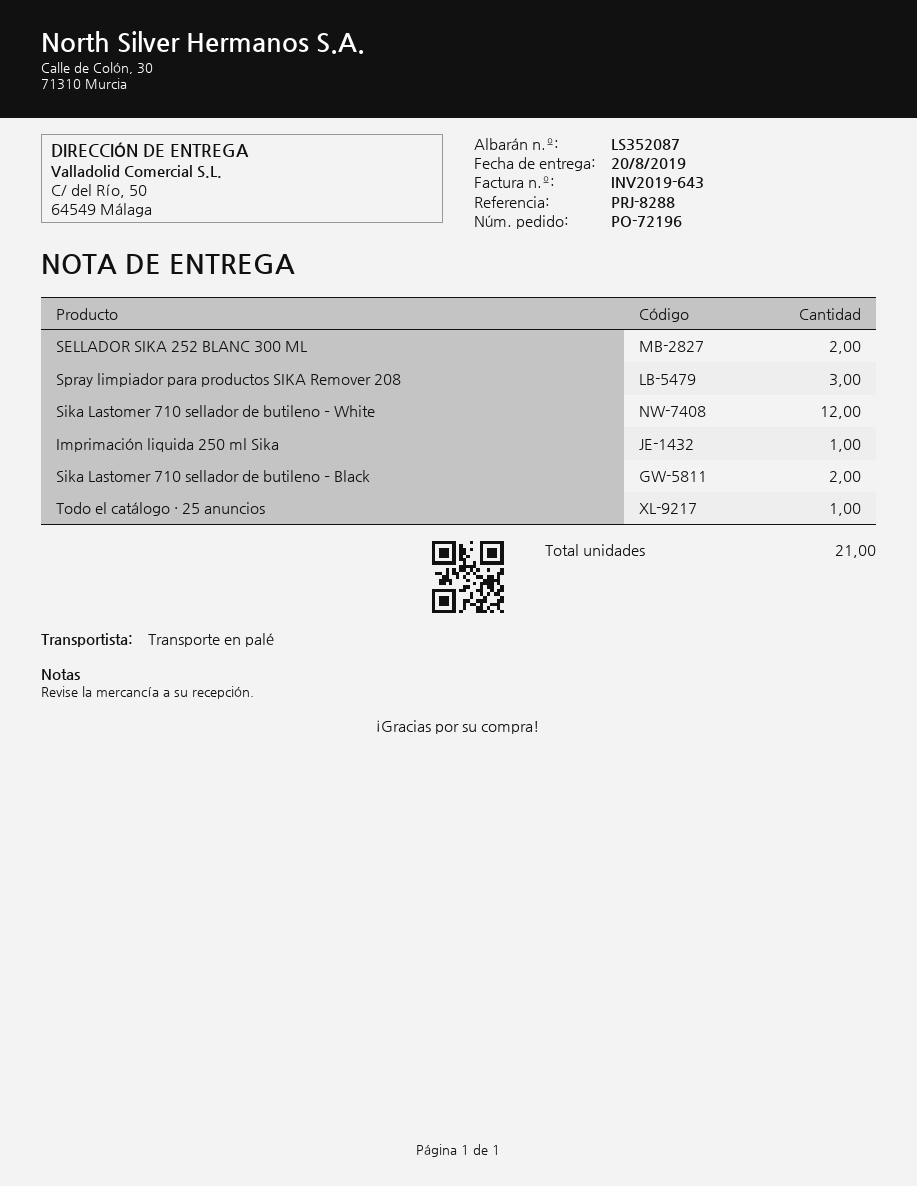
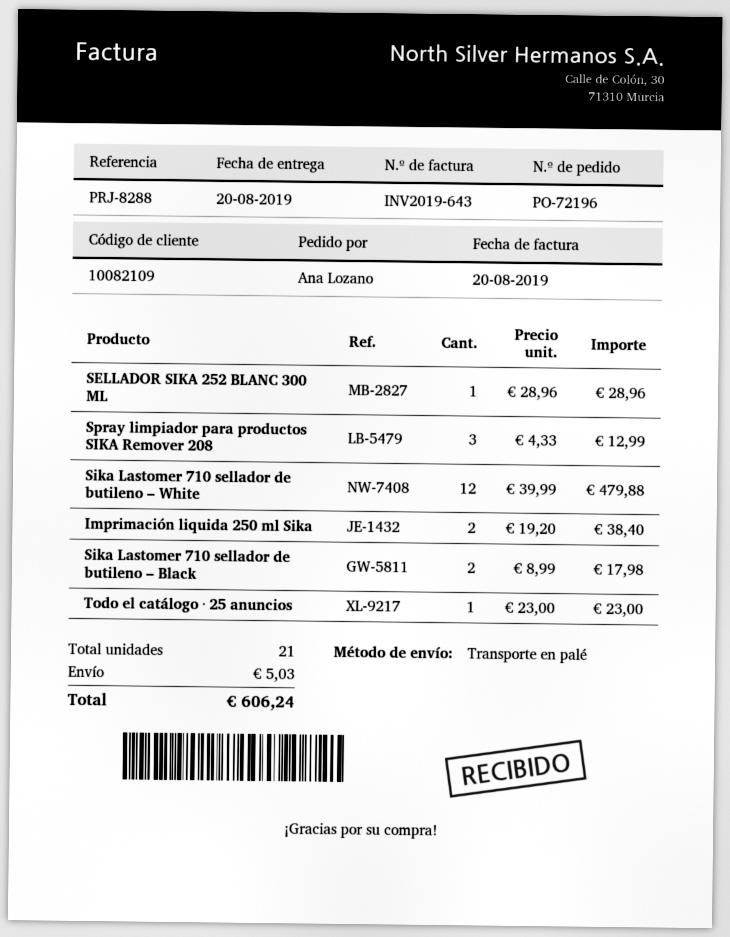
SELLADOR SIKA 252 BLANC 300 ML: 2 -> 1
Imprimación liquida 250 ml Sika: 1 -> 2

